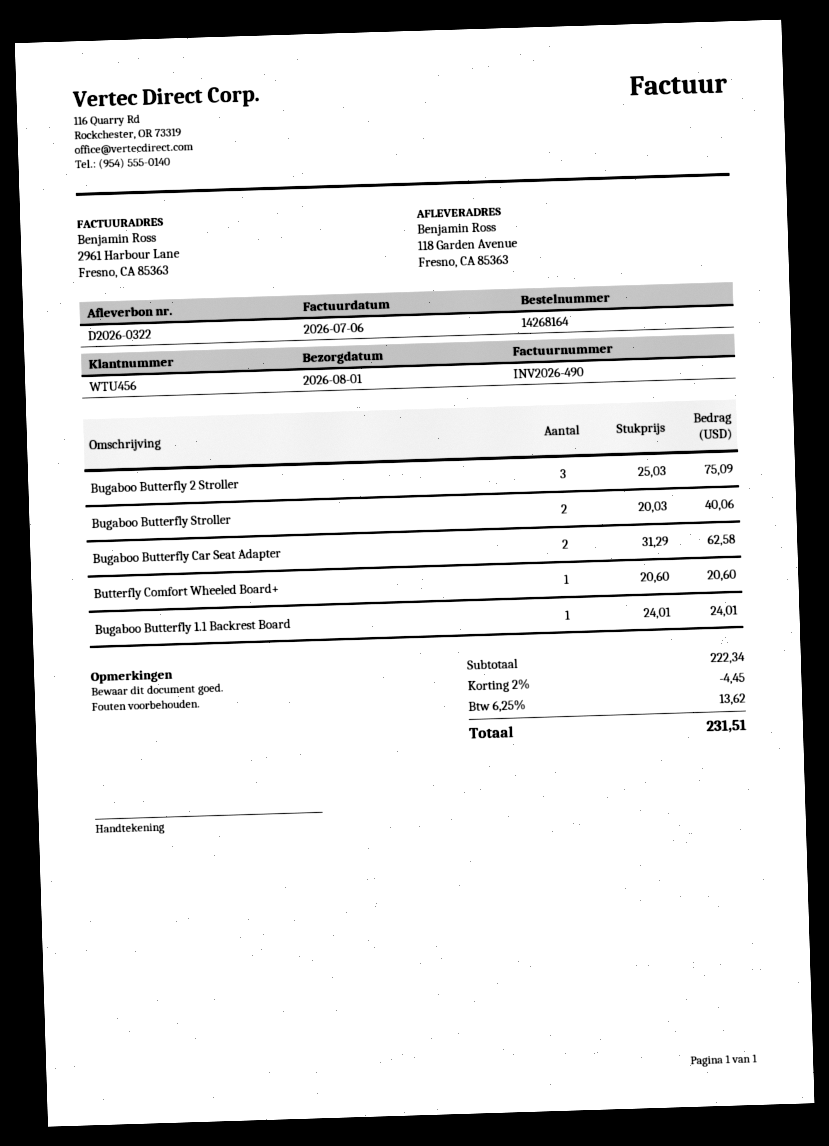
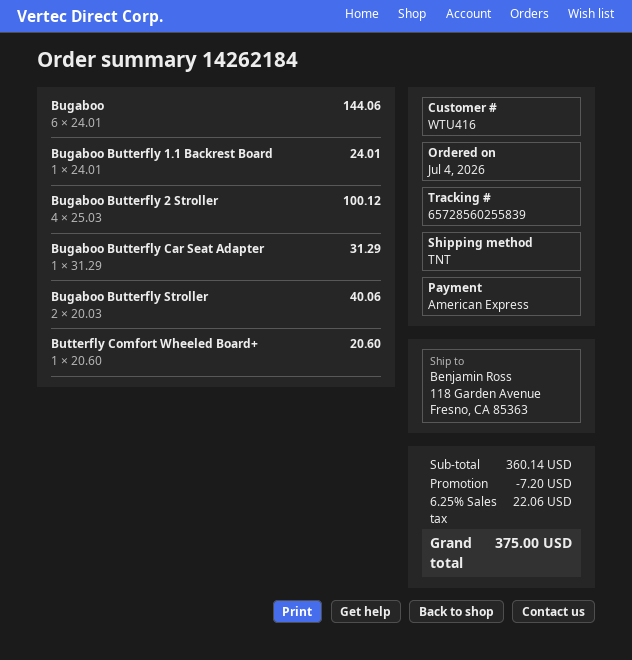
order number: 14268164 -> 14262184
customer number: WTU456 -> WTU416
Bugaboo Butterfly 2 Stroller: 3 x 25.03 = 75.09 -> 4 x 25.03 = 100.12
Bugaboo Butterfly Car Seat Adapter: 2 x 31.29 = 62.58 -> 1 x 31.29 = 31.29
Bugaboo: none -> 6 x 24.01 = 144.06
subtotal: 222.34 -> 360.14
discount: 4.45 -> 7.20
tax: 6.25% = 13.62 -> 6.25% = 22.06
total: 231.51 -> 375.00

